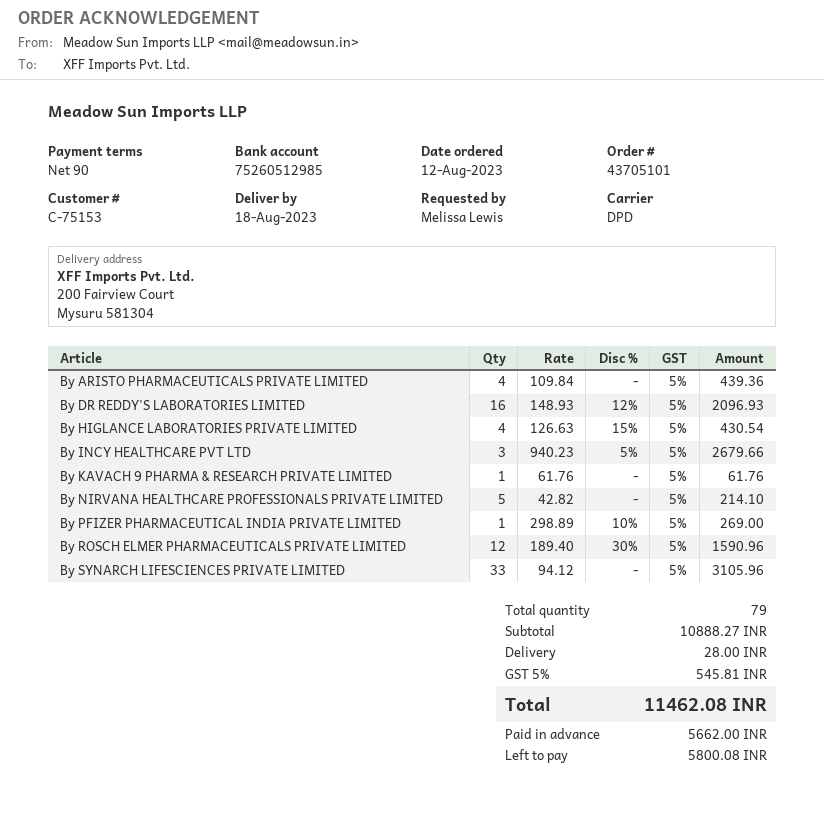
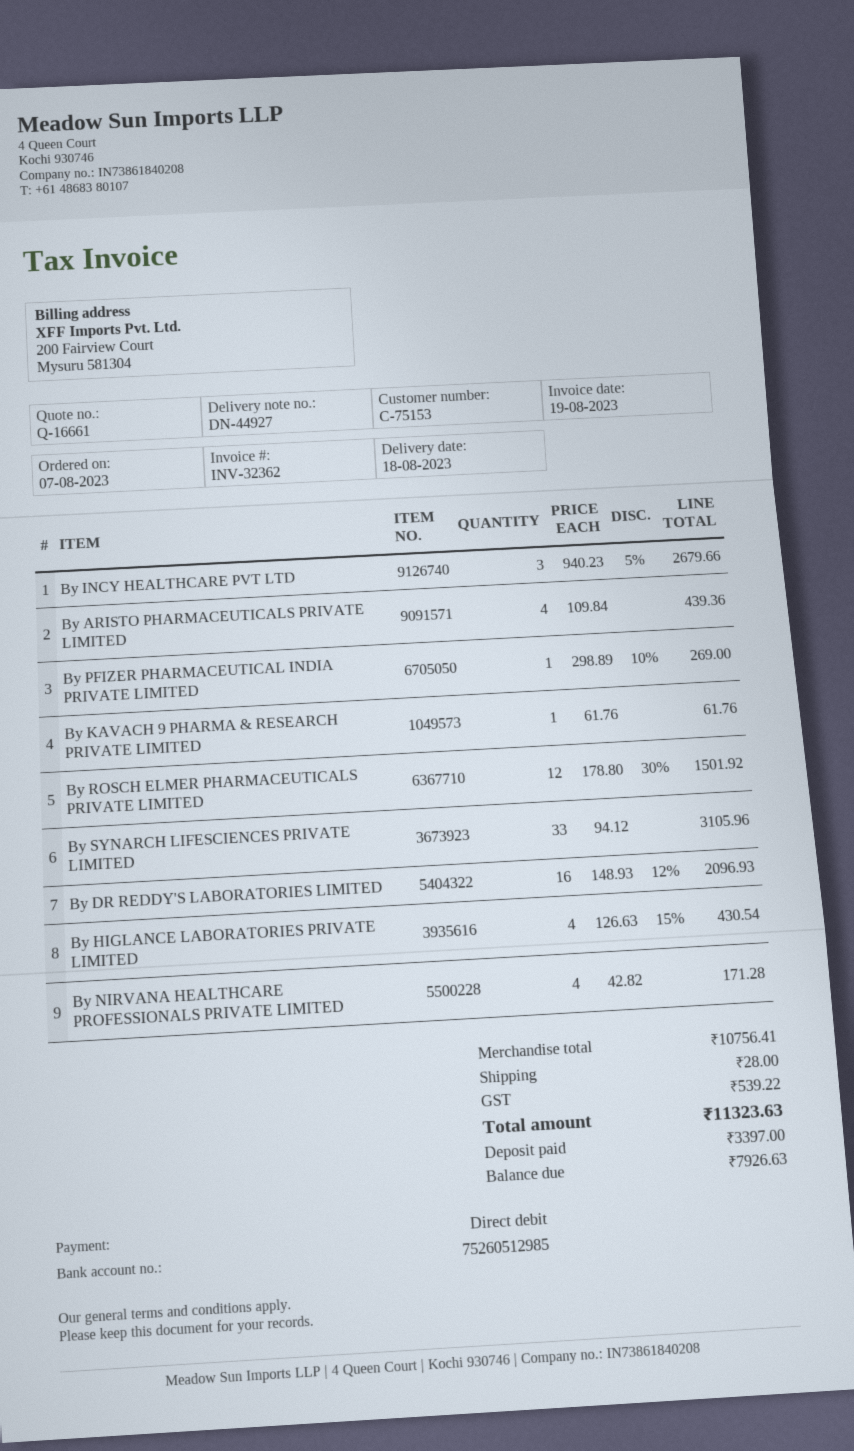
order date: 2023-08-12 -> 2023-08-07
By NIRVANA HEALTHCARE PROFESSIONALS PRIVATE LIMITED: 5 x 42.82 = 214.10 -> 4 x 42.82 = 171.28
By ROSCH ELMER PHARMACEUTICALS PRIVATE LIMITED: 12 x 189.40 - 30% = 1590.96 -> 12 x 178.80 - 30% = 1501.92
subtotal: 10888.27 -> 10756.41
tax: 545.81 -> 539.22
total: 11462.08 -> 11323.63
deposit: 5662.00 -> 3397.00
balance: 5800.08 -> 7926.63

